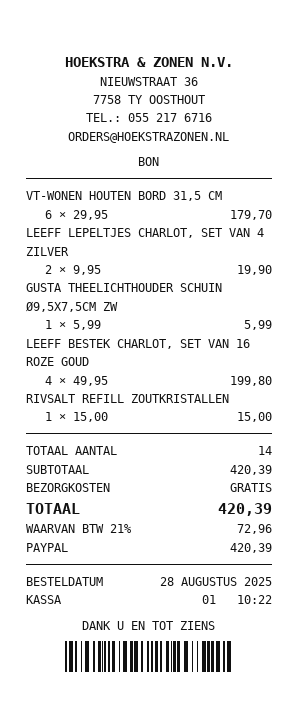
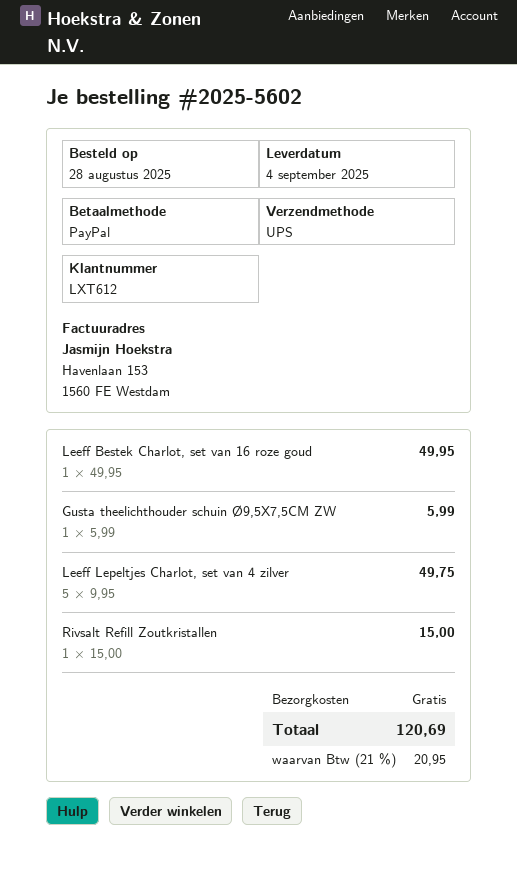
VT-WONEN HOUTEN BORD 31,5 CM: 6 x 29.95 = 179.70 -> none
LEEFF LEPELTJES CHARLOT, SET VAN 4 ZILVER: 2 x 9.95 = 19.90 -> 5 x 9.95 = 49.75
LEEFF BESTEK CHARLOT, SET VAN 16 ROZE GOUD: 4 x 49.95 = 199.80 -> 1 x 49.95 = 49.95
tax: 21% = 72.96 -> 21% = 20.95
total: 420.39 -> 120.69

